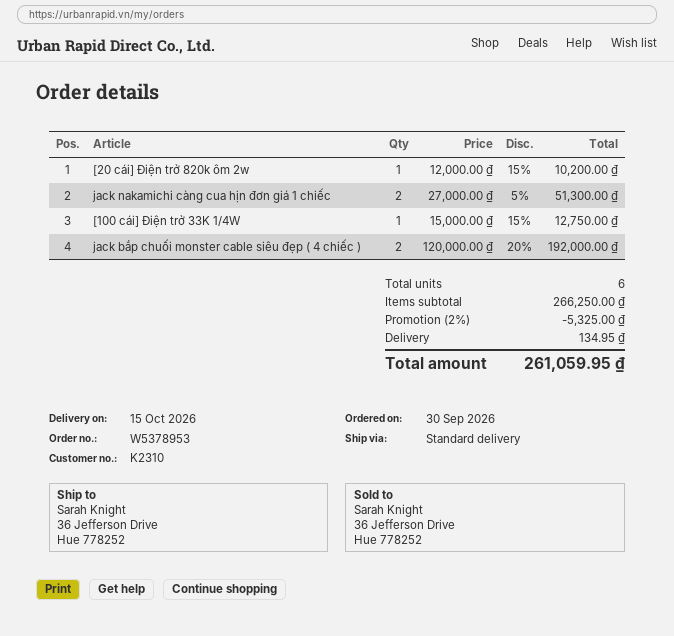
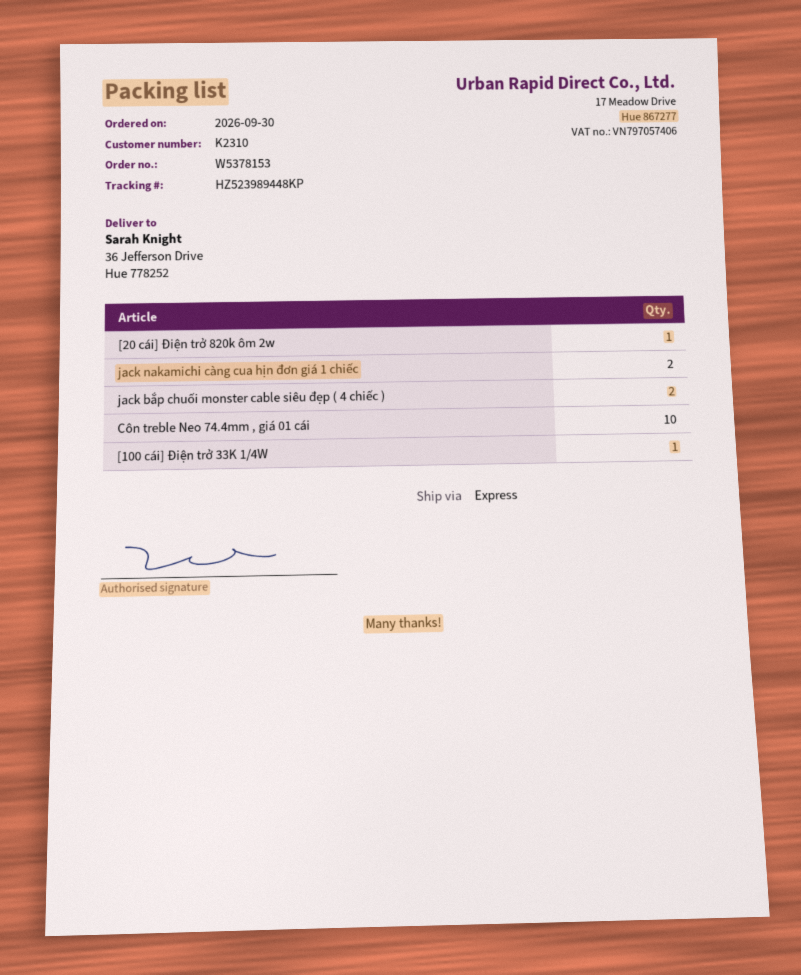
order number: W5378953 -> W5378153
shipping method: standard -> express
Côn treble Neo 74.4mm , giá 01 cái: none -> 10

